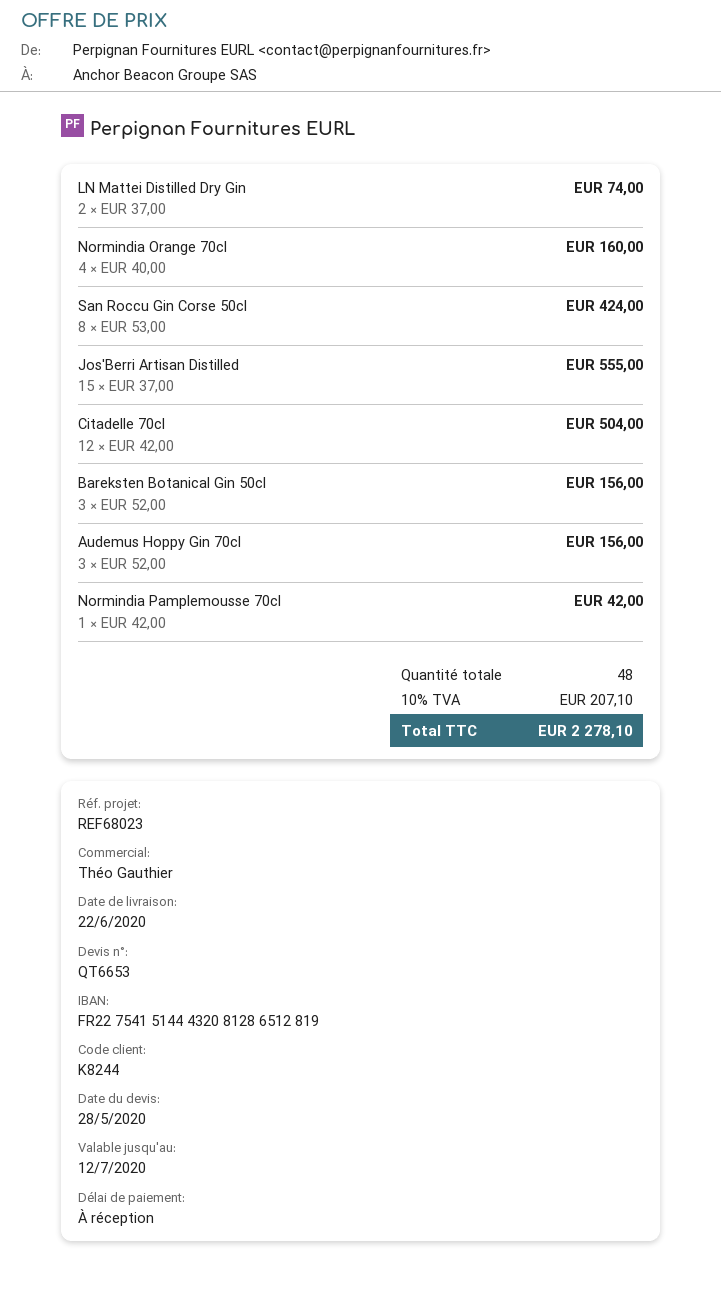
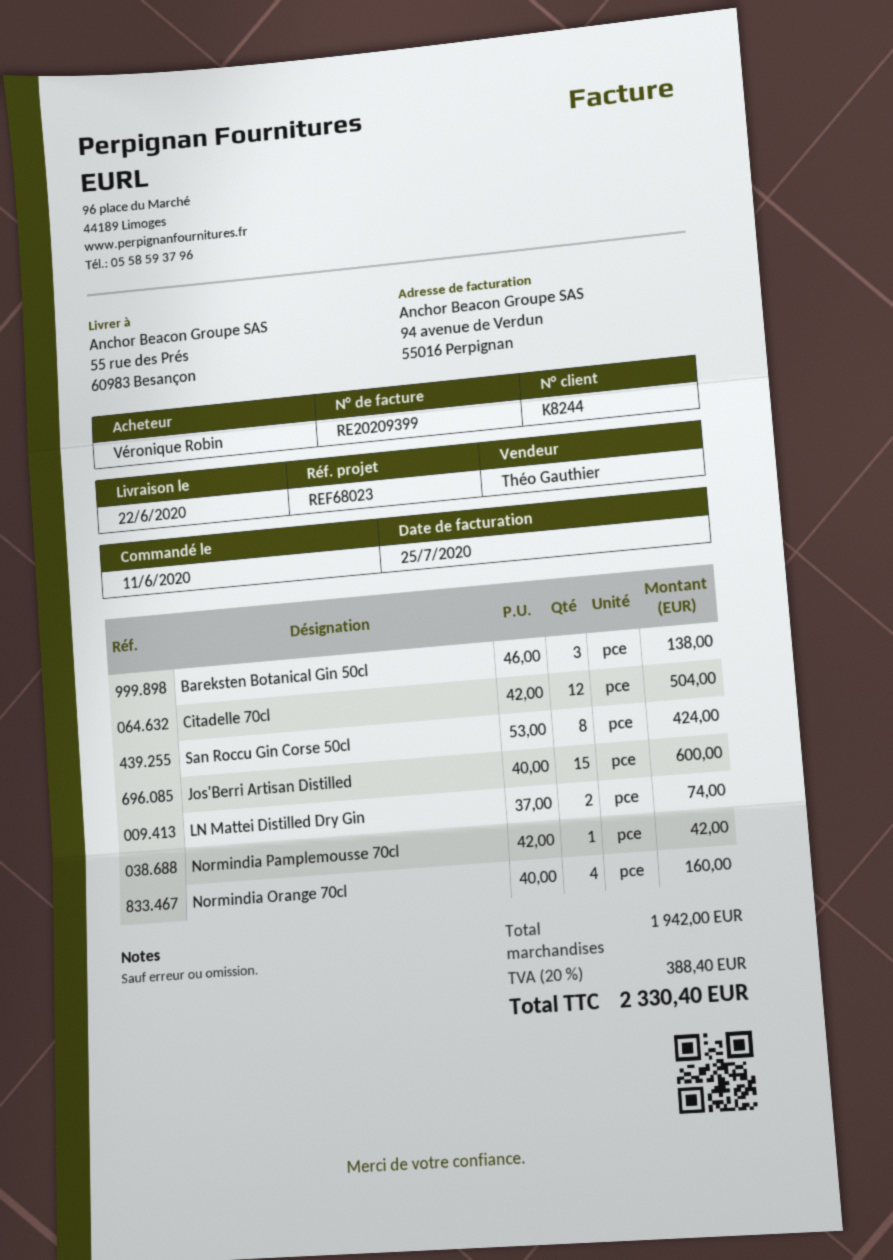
Jos'Berri Artisan Distilled: 15 x 37.00 = 555.00 -> 15 x 40.00 = 600.00
Bareksten Botanical Gin 50cl: 3 x 52.00 = 156.00 -> 3 x 46.00 = 138.00
Audemus Hoppy Gin 70cl: 3 x 52.00 = 156.00 -> none
tax: 10% = 207.10 -> 20% = 388.40
total: 2278.10 -> 2330.40

